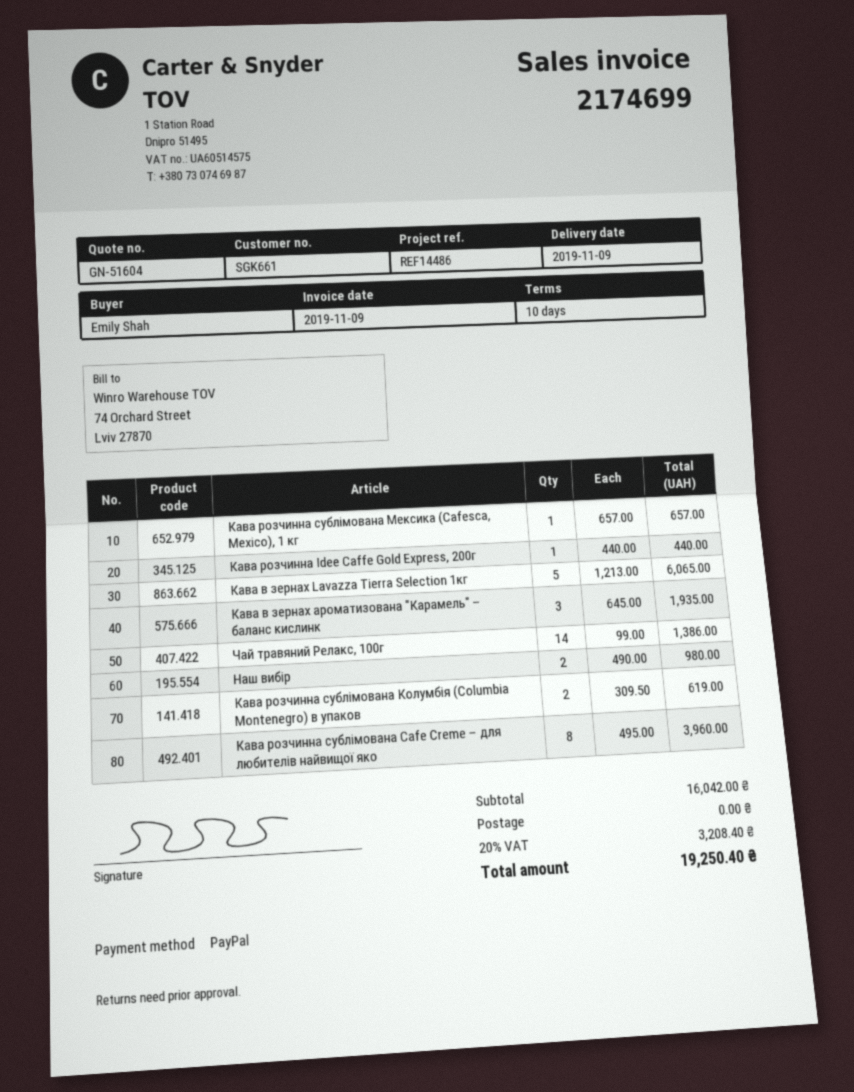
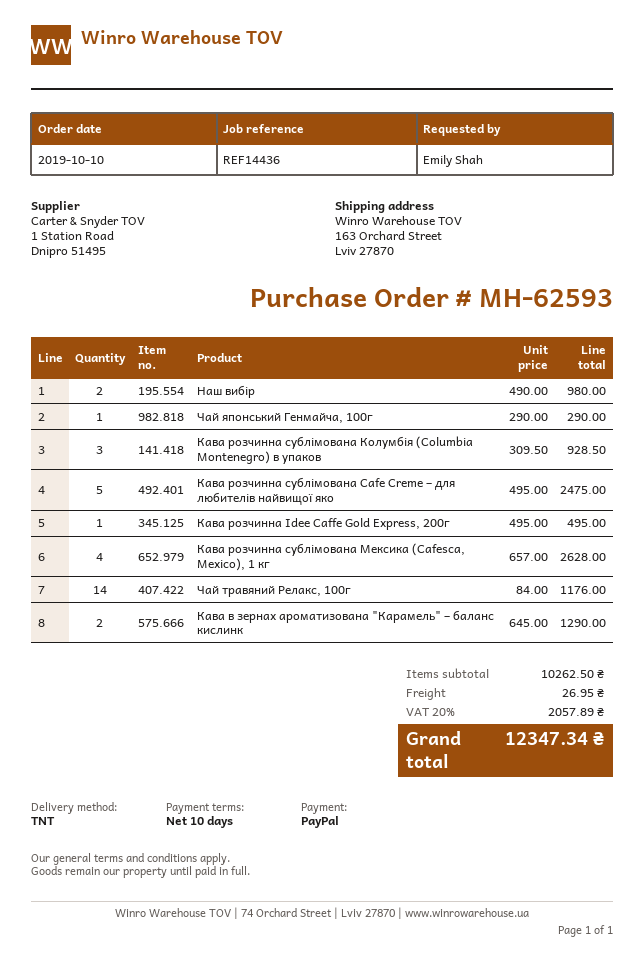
reference: REF14486 -> REF14436
Кава розчинна сублімована Мексика (Cafesca, Mexico), 1 кг: 1 x 657.00 = 657.00 -> 4 x 657.00 = 2628.00
Кава розчинна Idee Caffe Gold Express, 200г: 1 x 440.00 = 440.00 -> 1 x 495.00 = 495.00
Кава в зернах Lavazza Tierra Selection 1кг: 5 x 1213.00 = 6065.00 -> none
Кава в зернах ароматизована "Карамель" – баланс кислинк: 3 x 645.00 = 1935.00 -> 2 x 645.00 = 1290.00
Чай травяний Релакс, 100г: 14 x 99.00 = 1386.00 -> 14 x 84.00 = 1176.00
Кава розчинна сублімована Колумбія (Columbia Montenegro) в упаков: 2 x 309.50 = 619.00 -> 3 x 309.50 = 928.50
Кава розчинна сублімована Cafe Creme – для любителів найвищої яко: 8 x 495.00 = 3960.00 -> 5 x 495.00 = 2475.00
Чай японський Генмайча, 100г: none -> 1 x 290.00 = 290.00
subtotal: 16042.00 -> 10262.50
shipping: 0.00 -> 26.95
tax: 20% = 3208.40 -> 20% = 2057.89
total: 19250.40 -> 12347.34

